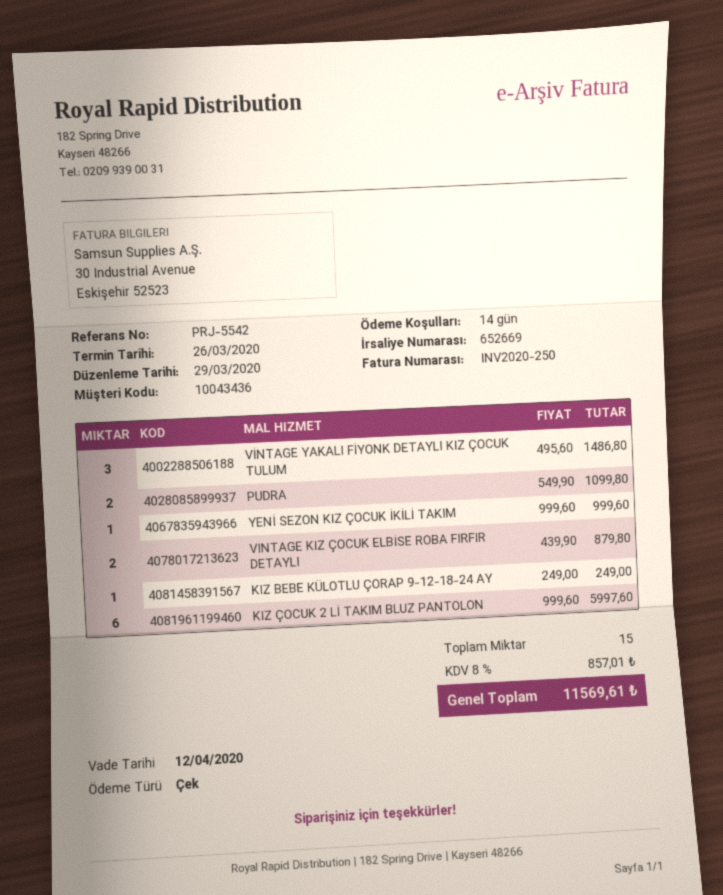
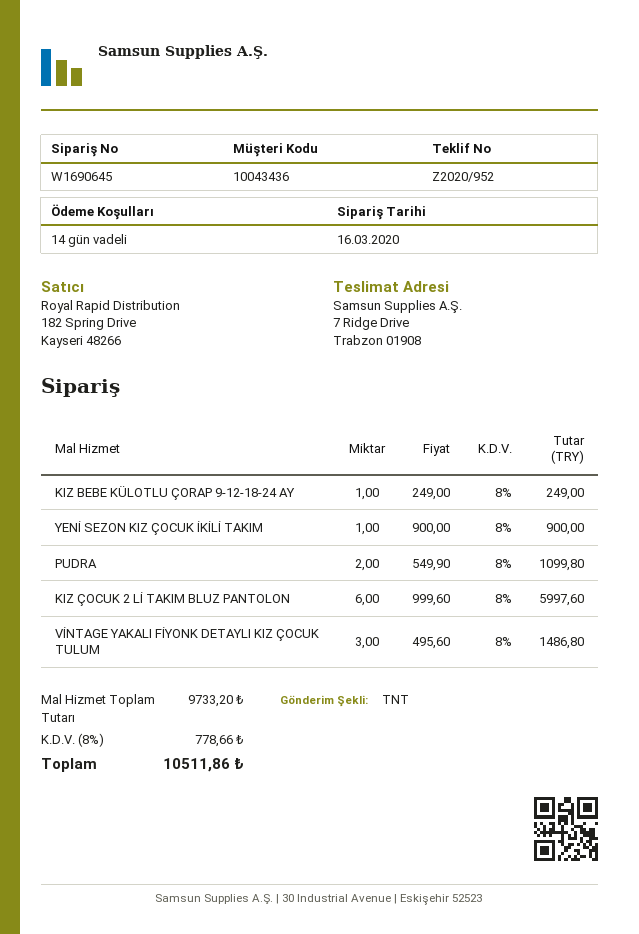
YENİ SEZON KIZ ÇOCUK İKİLİ TAKIM: 1 x 999.60 = 999.60 -> 1 x 900.00 = 900.00
VINTAGE KIZ ÇOCUK ELBİSE ROBA FIRFIR DETAYLI: 2 x 439.90 = 879.80 -> none
tax: 8% = 857.01 -> 8% = 778.66
total: 11569.61 -> 10511.86

